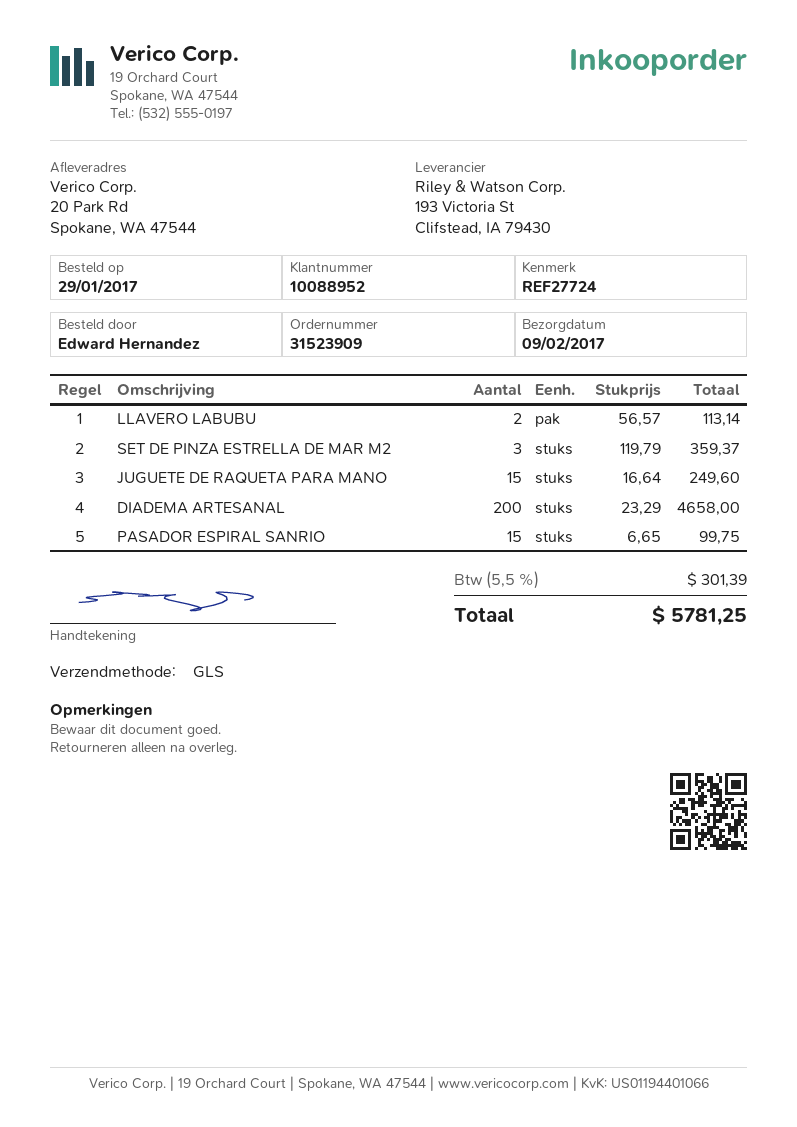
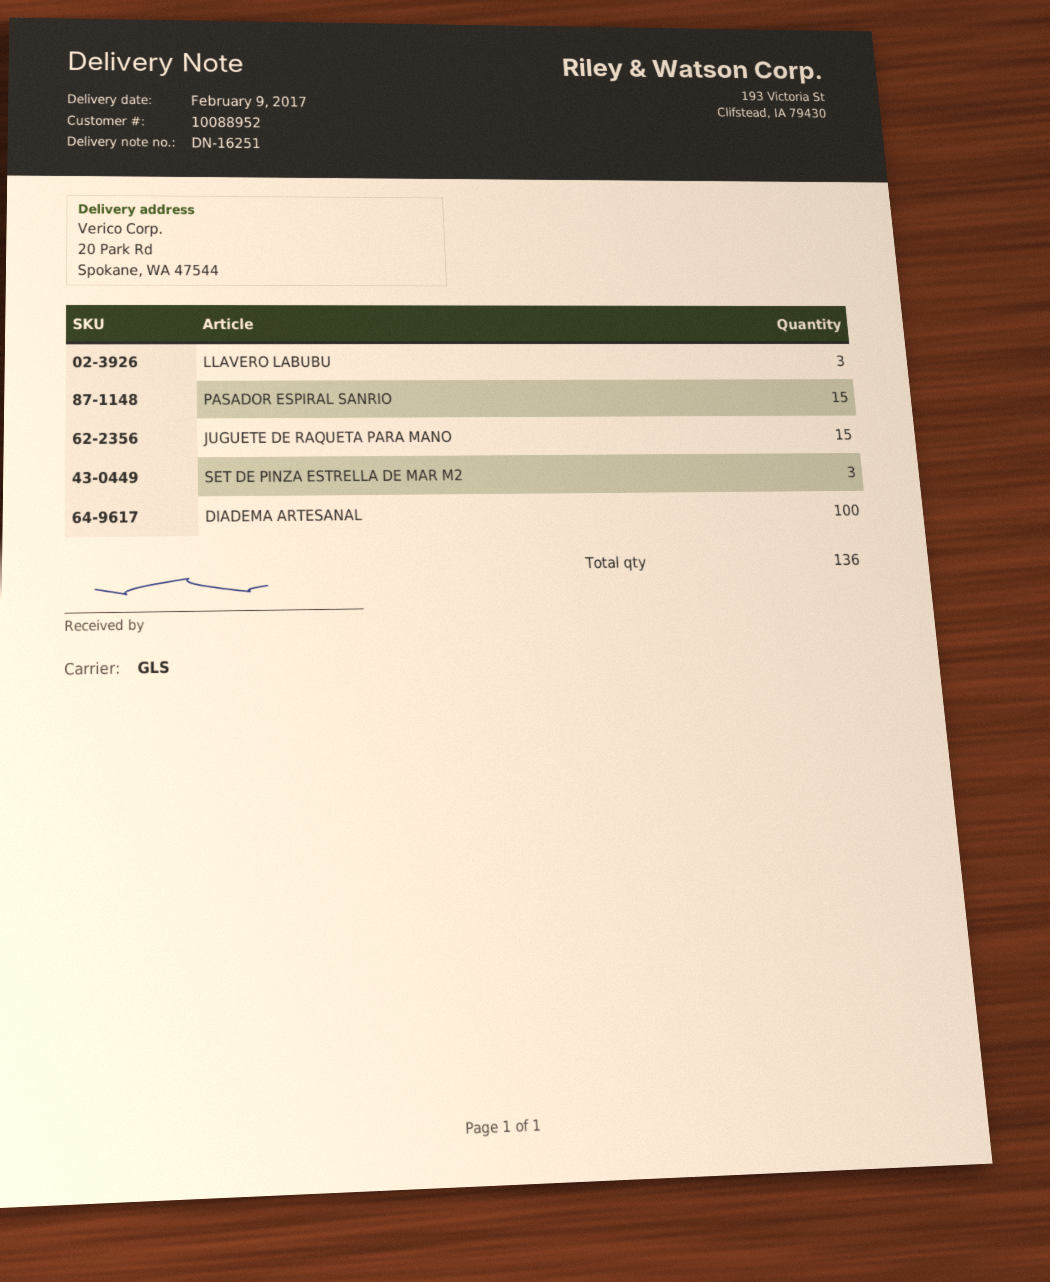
LLAVERO LABUBU: 2 -> 3
DIADEMA ARTESANAL: 200 -> 100

